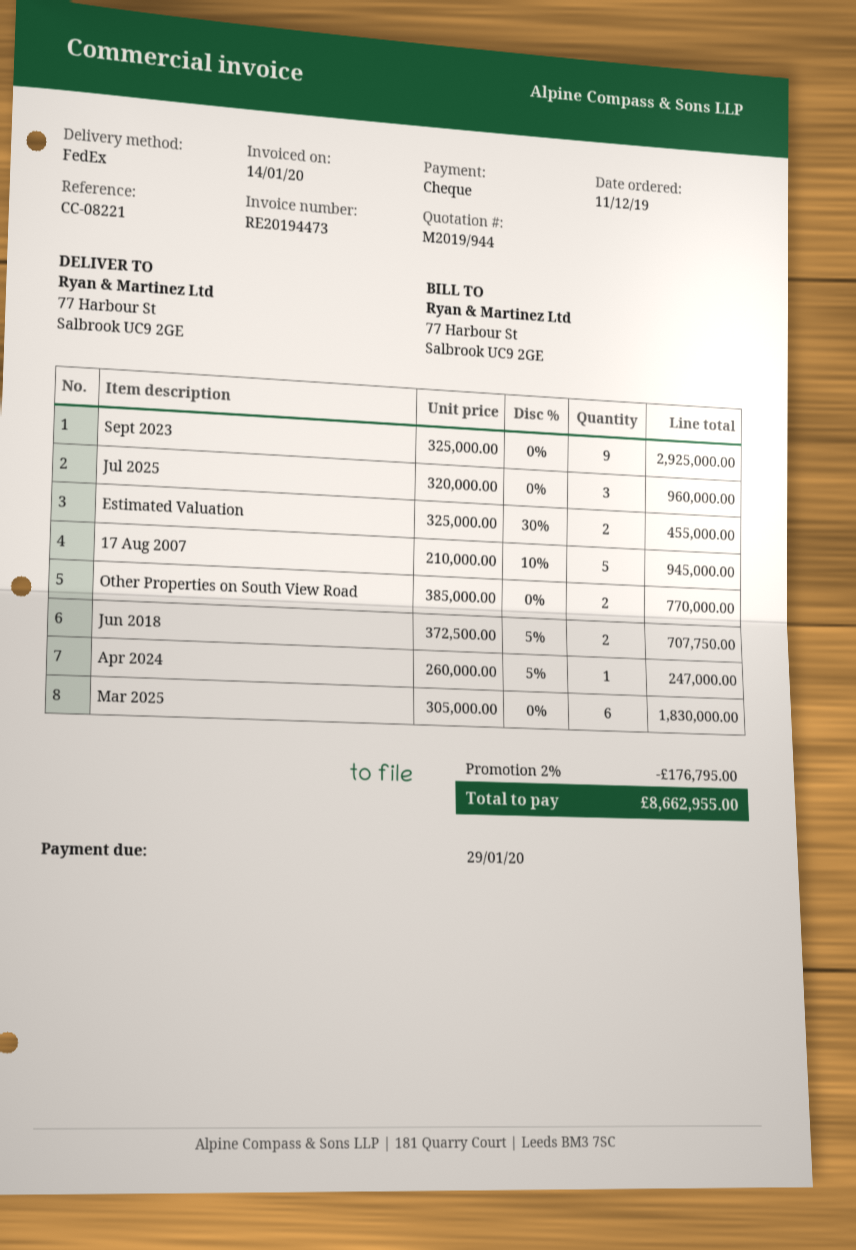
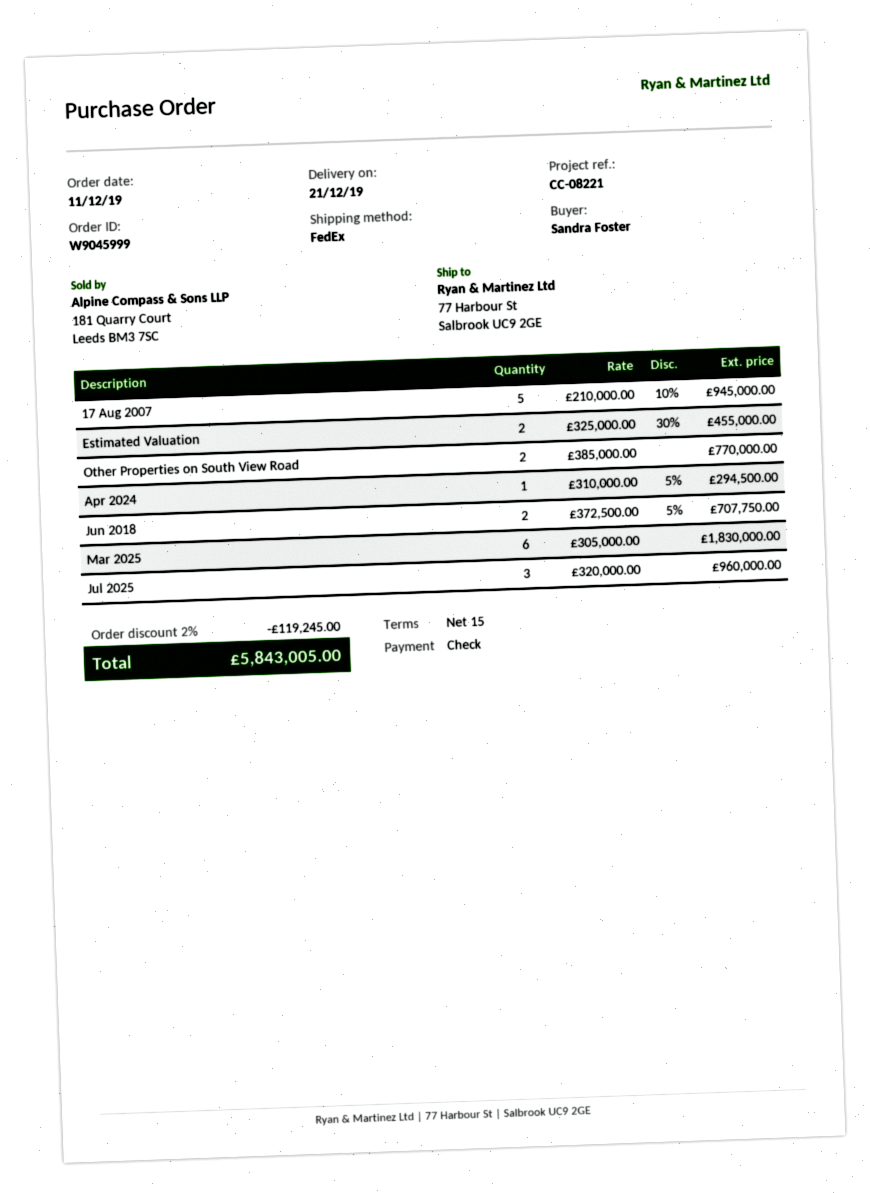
Sept 2023: 9 x 325000.00 = 2925000.00 -> none
Apr 2024: 1 x 260000.00 - 5% = 247000.00 -> 1 x 310000.00 - 5% = 294500.00
discount: 2% = 176795.00 -> 2% = 119245.00
total: 8662955.00 -> 5843005.00

